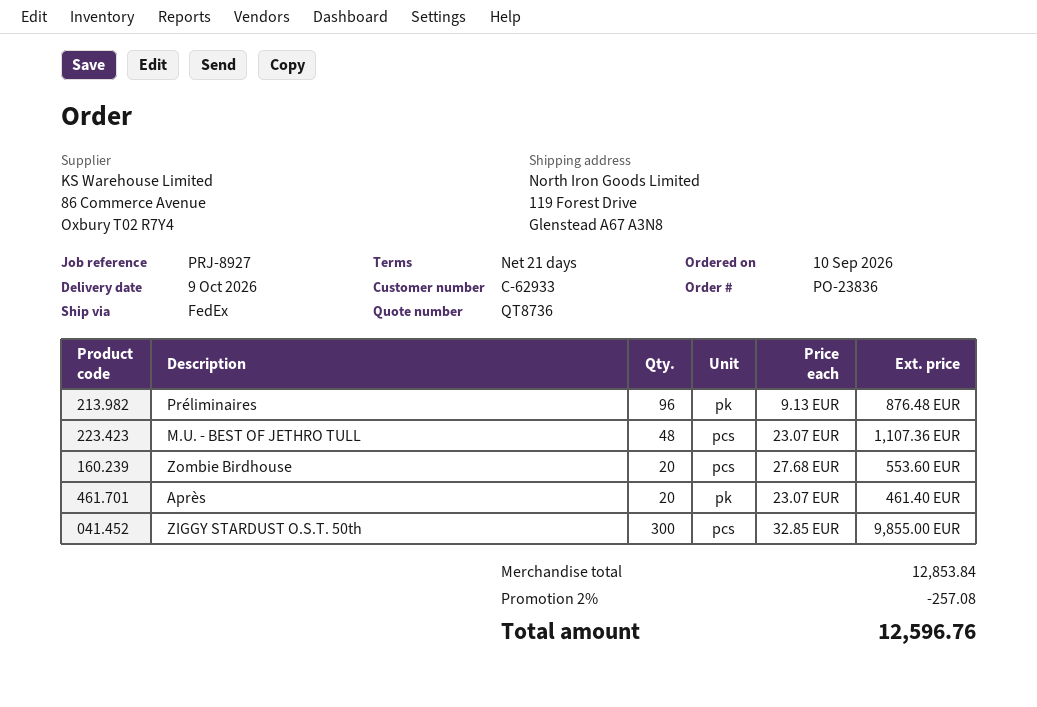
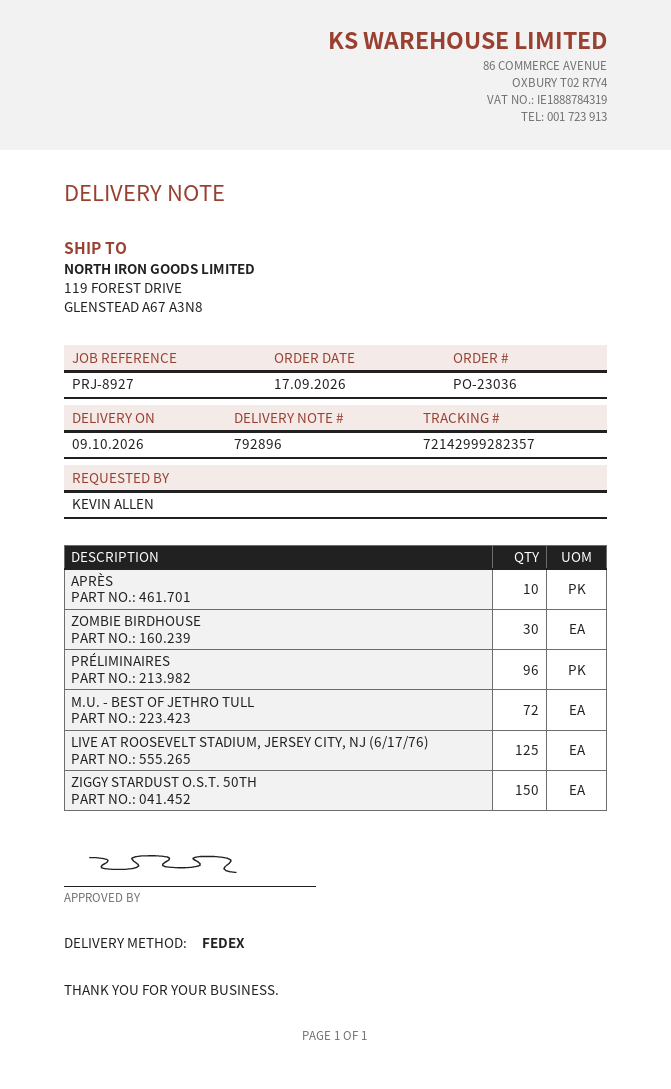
order number: PO-23836 -> PO-23036
order date: 2026-09-10 -> 2026-09-17
M.U. - BEST OF JETHRO TULL: 48 -> 72
Zombie Birdhouse: 20 -> 30
Après: 20 -> 10
ZIGGY STARDUST O.S.T. 50th: 300 -> 150
LIVE AT ROOSEVELT STADIUM, JERSEY CITY, NJ (6/17/76): none -> 125

